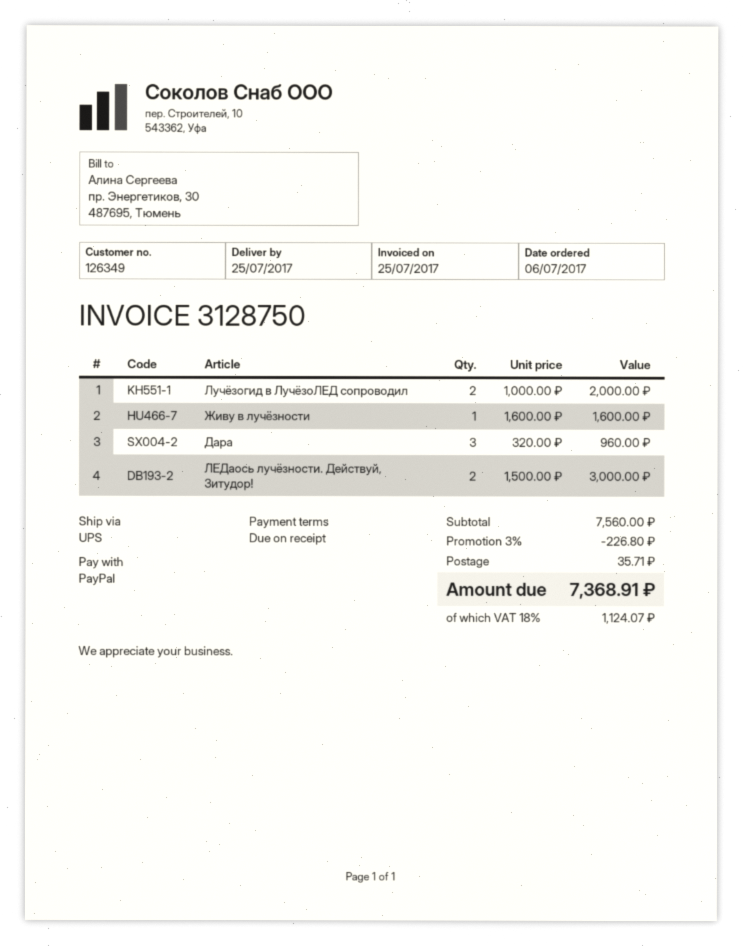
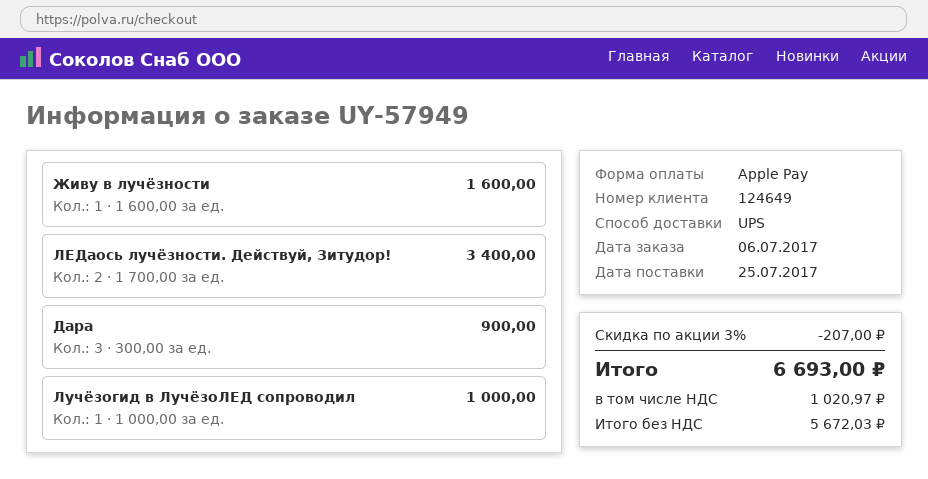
customer number: 126349 -> 124649
payment method: PayPal -> Apple Pay
Лучёзогид в ЛучёзоЛЕД сопроводил: 2 x 1000.00 = 2000.00 -> 1 x 1000.00 = 1000.00
Дара: 3 x 320.00 = 960.00 -> 3 x 300.00 = 900.00
ЛЕДаось лучёзности. Действуй, Зитудор!: 2 x 1500.00 = 3000.00 -> 2 x 1700.00 = 3400.00
discount: 3% = 226.80 -> 3% = 207.00
shipping: 35.71 -> none
tax: 1124.07 -> 1020.97
total: 7368.91 -> 6693.00

